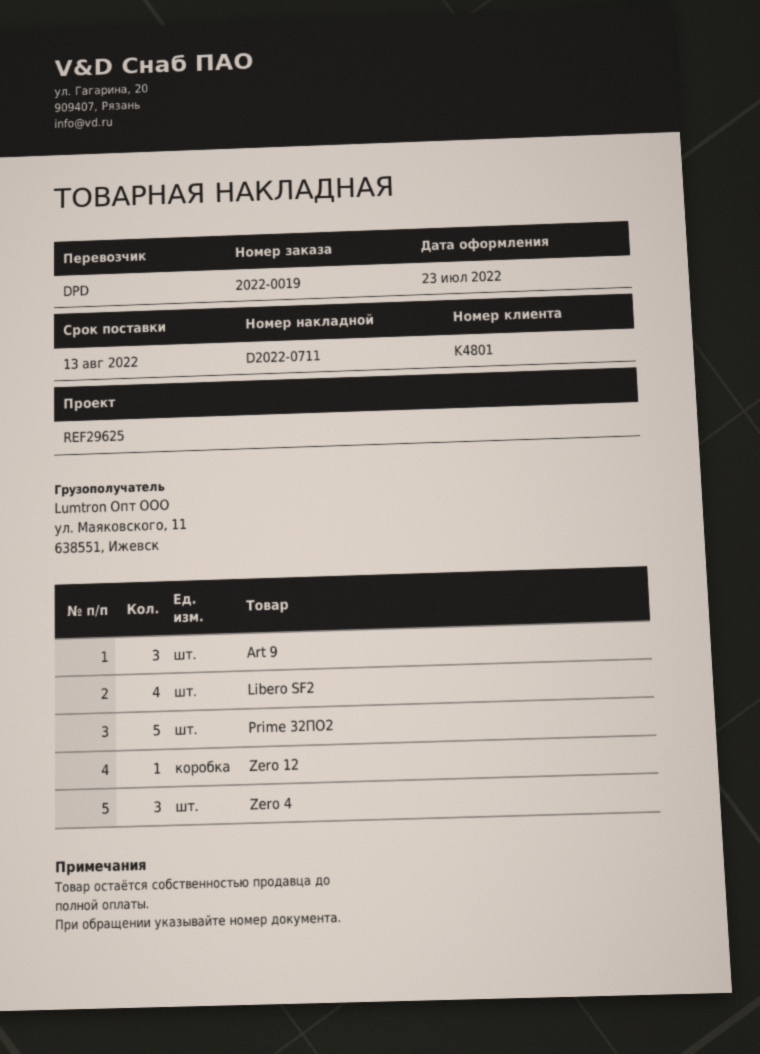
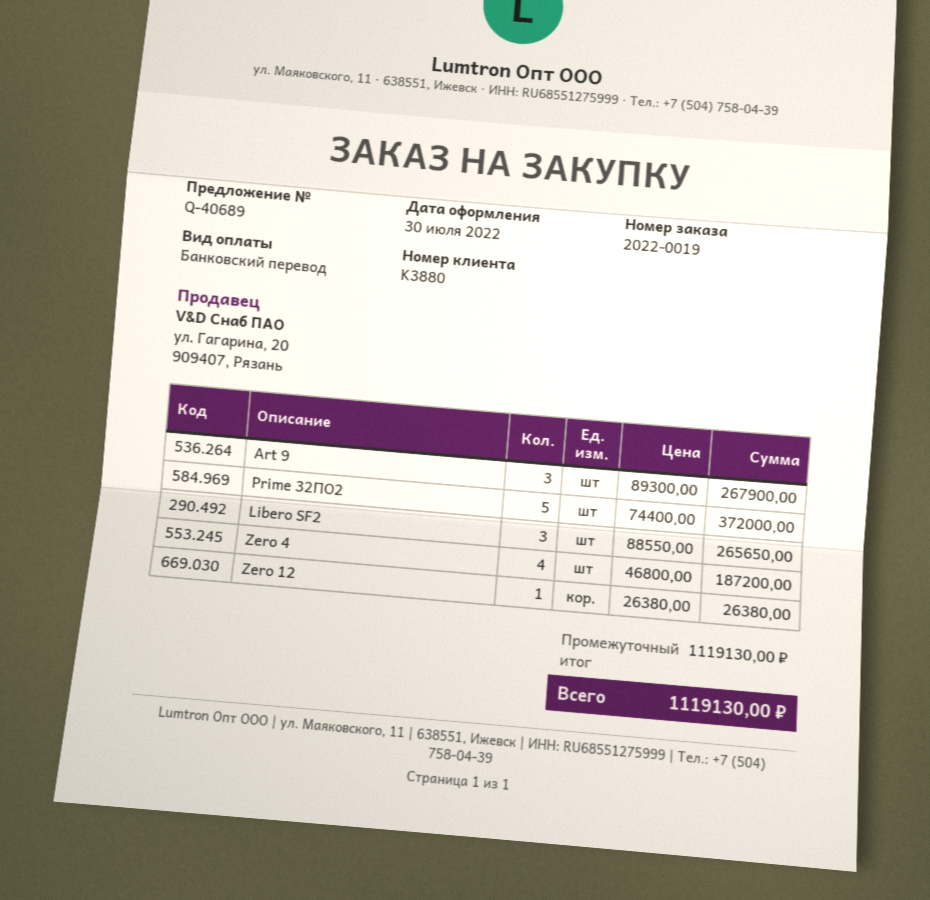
order date: 2022-07-23 -> 2022-07-30
customer number: K4801 -> K3880
Libero SF2: 4 -> 3
Zero 4: 3 -> 4

